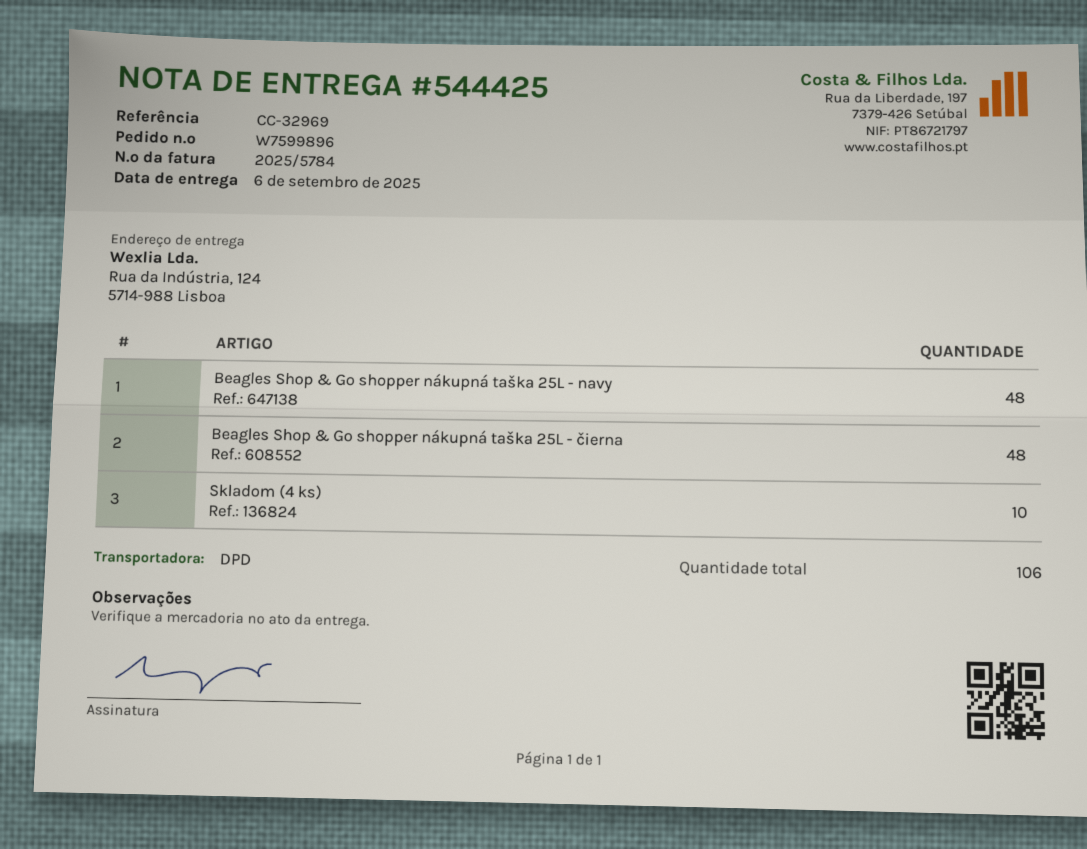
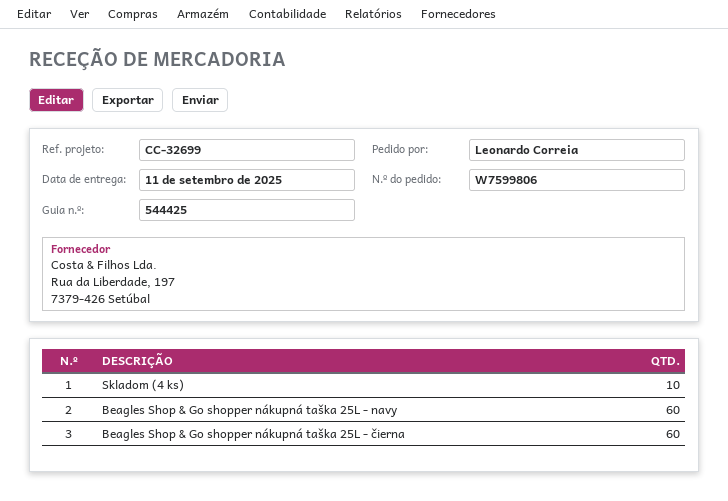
order number: W7599896 -> W7599806
delivery date: 2025-09-06 -> 2025-09-11
reference: CC-32969 -> CC-32699
Beagles Shop & Go shopper nákupná taška 25L - navy: 48 -> 60
Beagles Shop & Go shopper nákupná taška 25L - čierna: 48 -> 60

